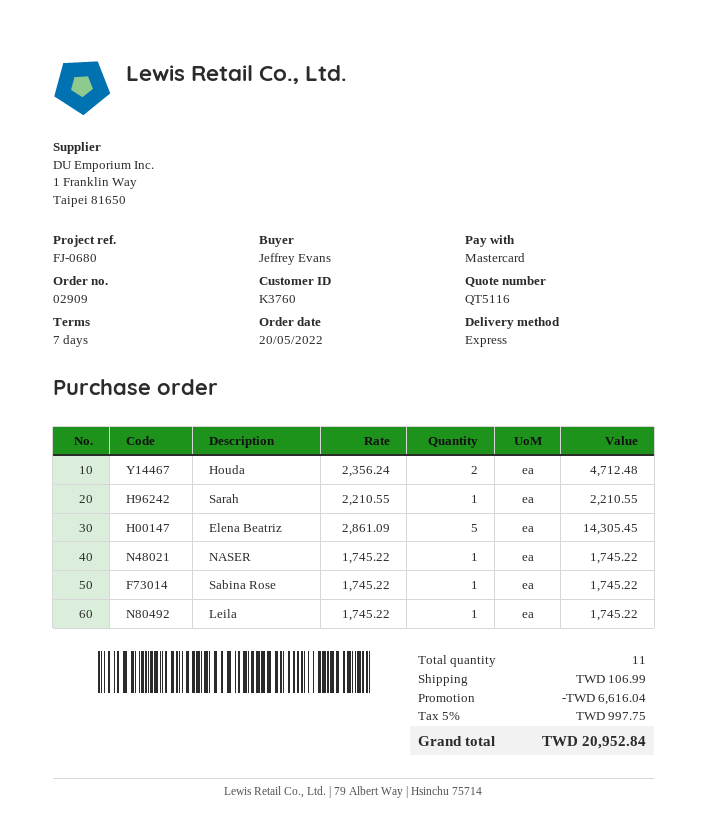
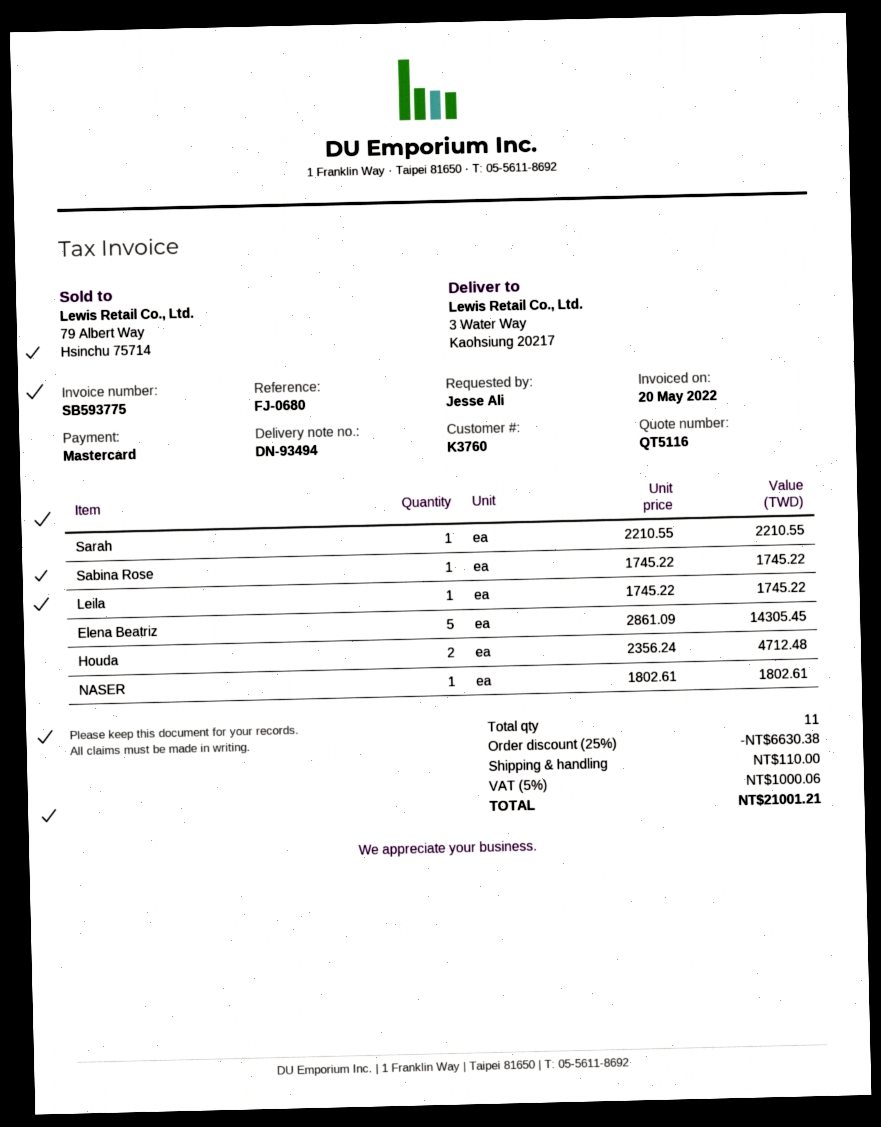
ordered by: Jeffrey Evans -> Jesse Ali
NASER: 1 x 1745.22 = 1745.22 -> 1 x 1802.61 = 1802.61
discount: 6616.04 -> 6630.38
shipping: 106.99 -> 110.00
tax: 5% = 997.75 -> 5% = 1000.06
total: 20952.84 -> 21001.21

